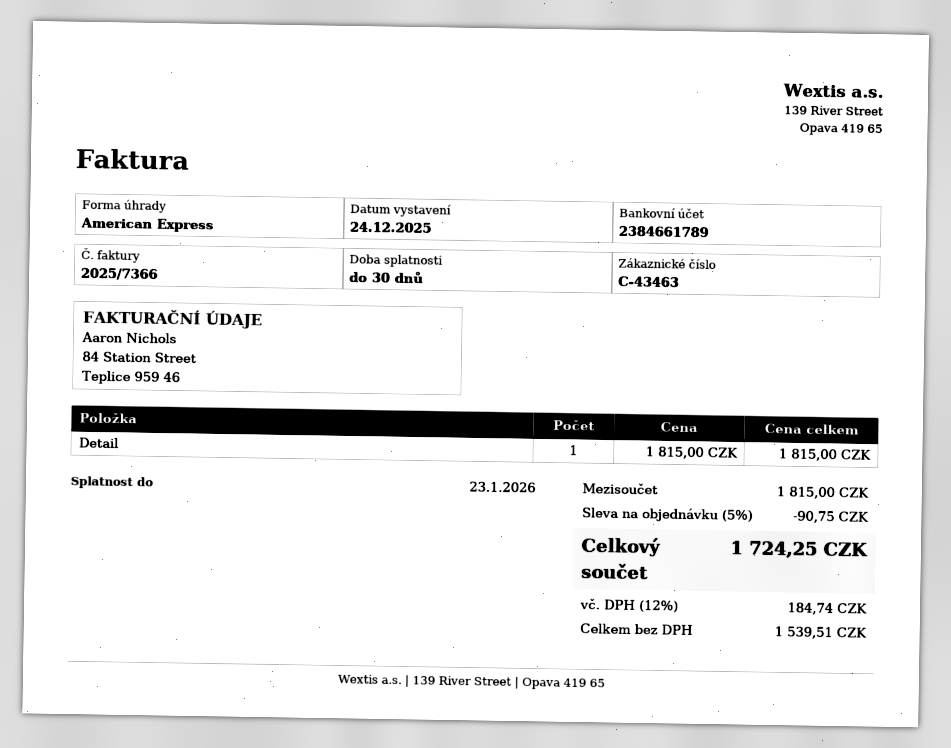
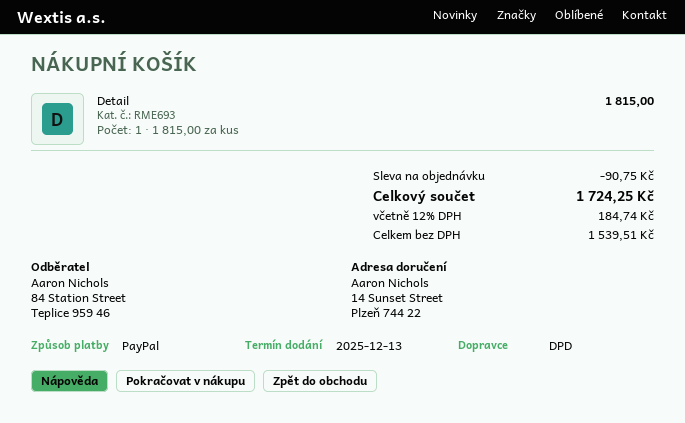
payment method: American Express -> PayPal

